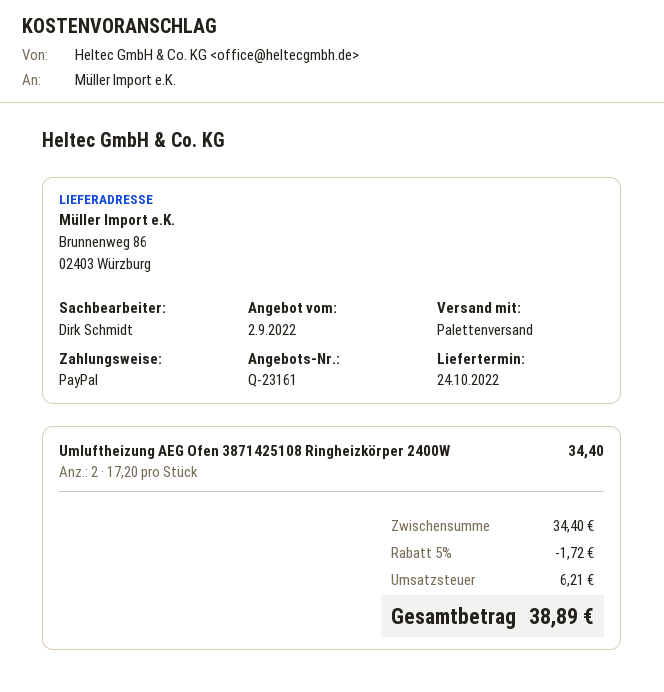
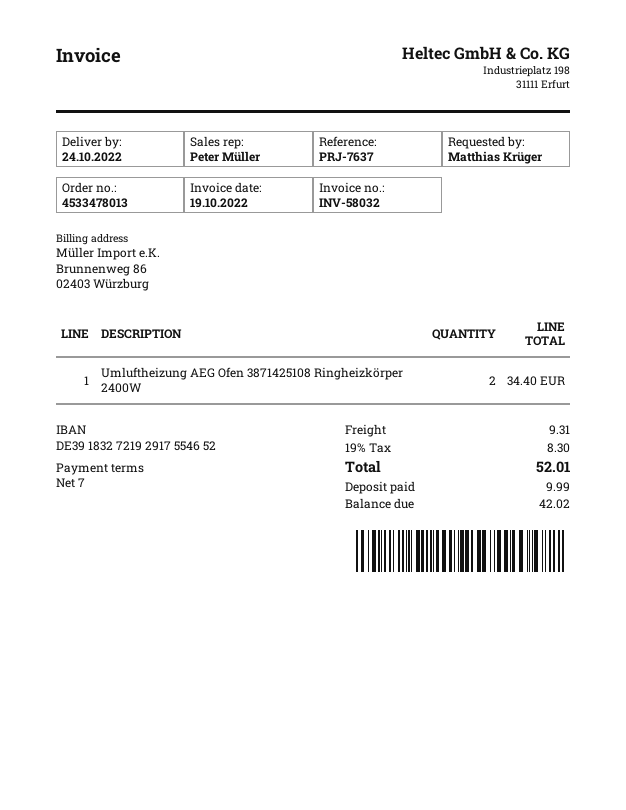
sales rep: Dirk Schmidt -> Peter Müller
discount: 5% = 1.72 -> none
shipping: none -> 9.31
tax: 6.21 -> 8.30
total: 38.89 -> 52.01

